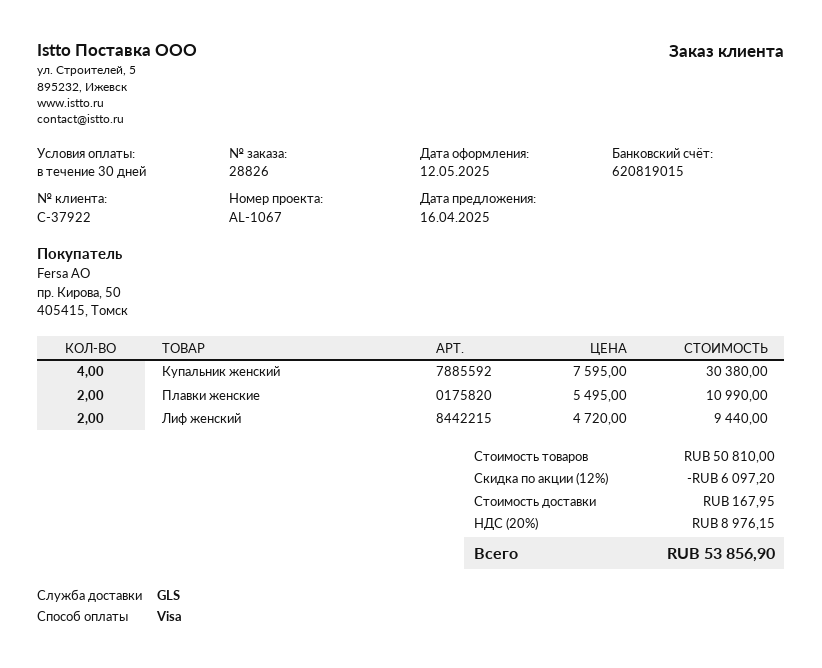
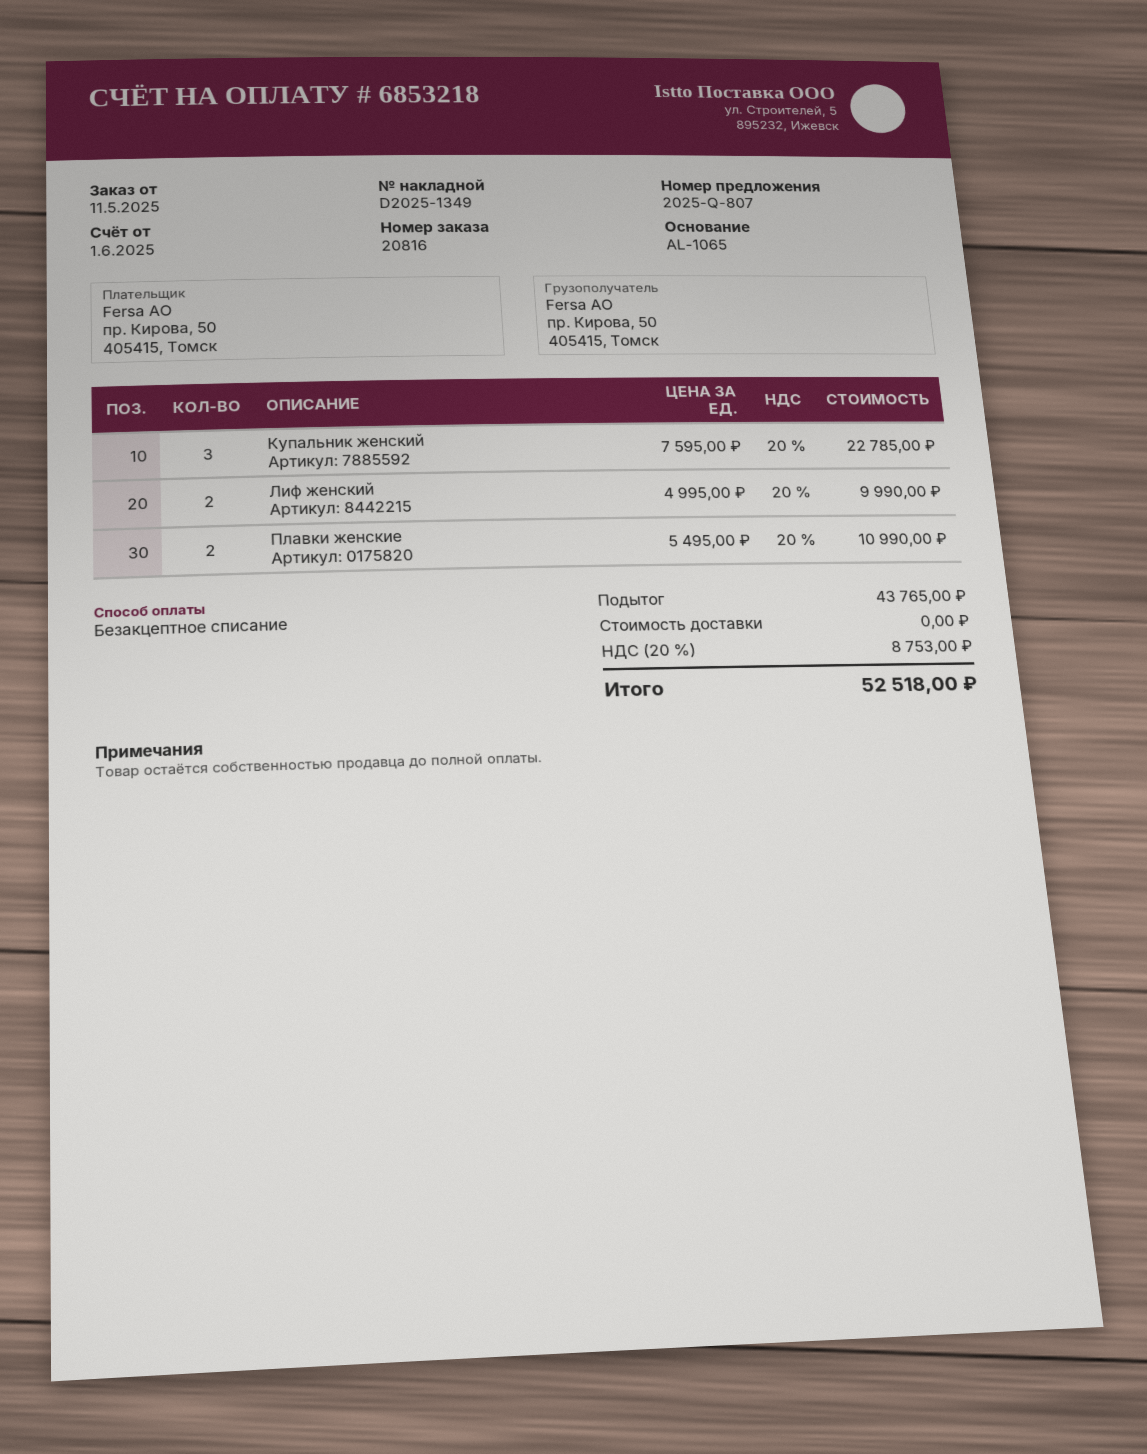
order number: 28826 -> 20816
order date: 2025-05-12 -> 2025-05-11
reference: AL-1067 -> AL-1065
payment method: Visa -> direct debit
Купальник женский: 4 x 7595.00 = 30380.00 -> 3 x 7595.00 = 22785.00
Лиф женский: 2 x 4720.00 = 9440.00 -> 2 x 4995.00 = 9990.00
subtotal: 50810.00 -> 43765.00
discount: 12% = 6097.20 -> none
shipping: 167.95 -> 0.00
tax: 20% = 8976.15 -> 20% = 8753.00
total: 53856.90 -> 52518.00

